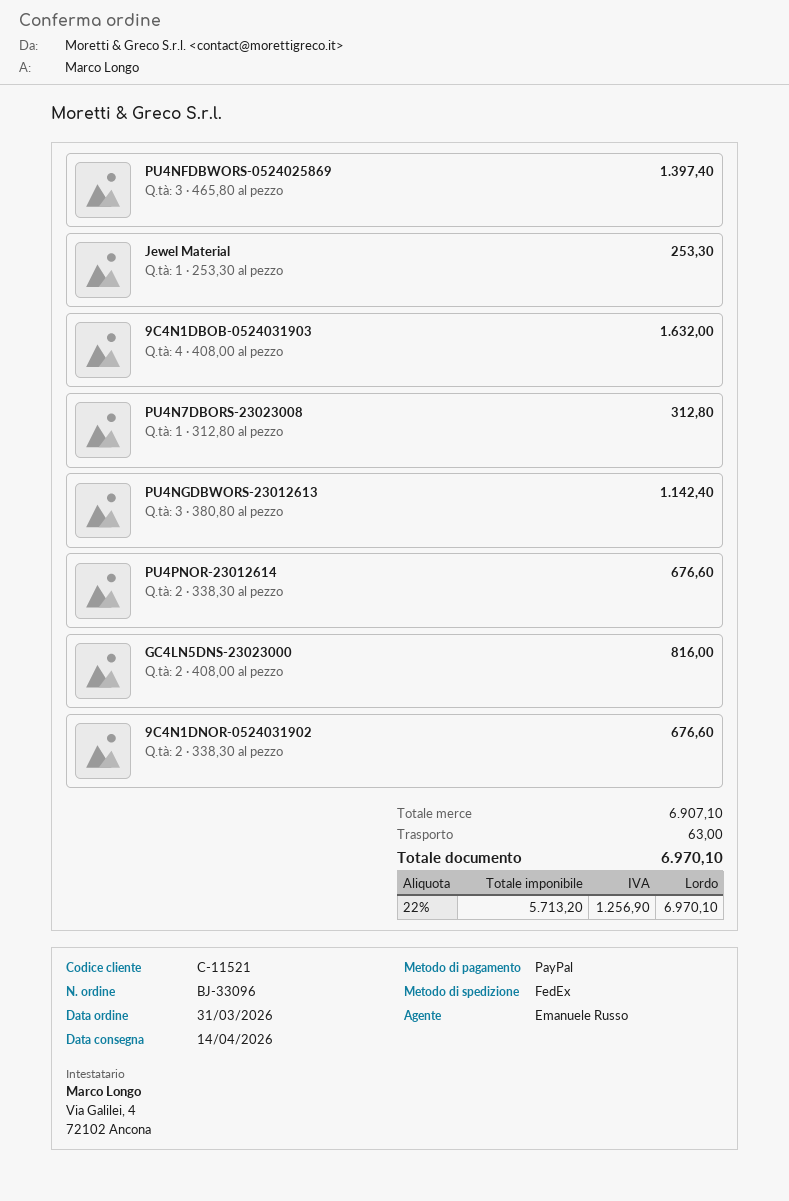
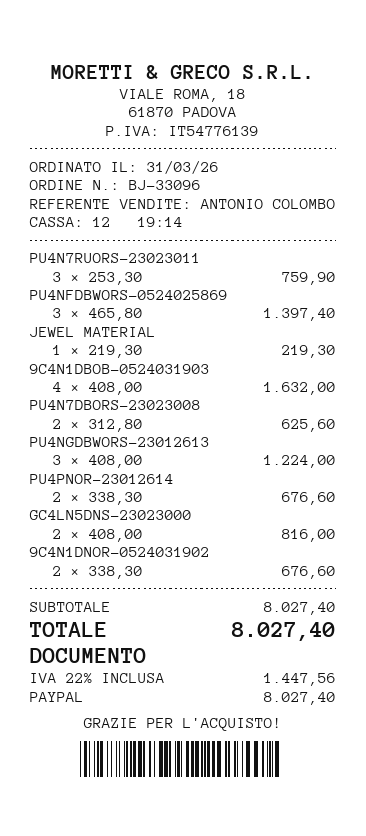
sales rep: Emanuele Russo -> ANTONIO COLOMBO
Jewel Material: 1 x 253.30 = 253.30 -> 1 x 219.30 = 219.30
PU4N7DBORS-23023008: 1 x 312.80 = 312.80 -> 2 x 312.80 = 625.60
PU4NGDBWORS-23012613: 3 x 380.80 = 1142.40 -> 3 x 408.00 = 1224.00
PU4N7RUORS-23023011: none -> 3 x 253.30 = 759.90
subtotal: 6907.10 -> 8027.40
shipping: 63.00 -> none
tax: 22% = 1256.90 -> 22% = 1447.56
total: 6970.10 -> 8027.40

